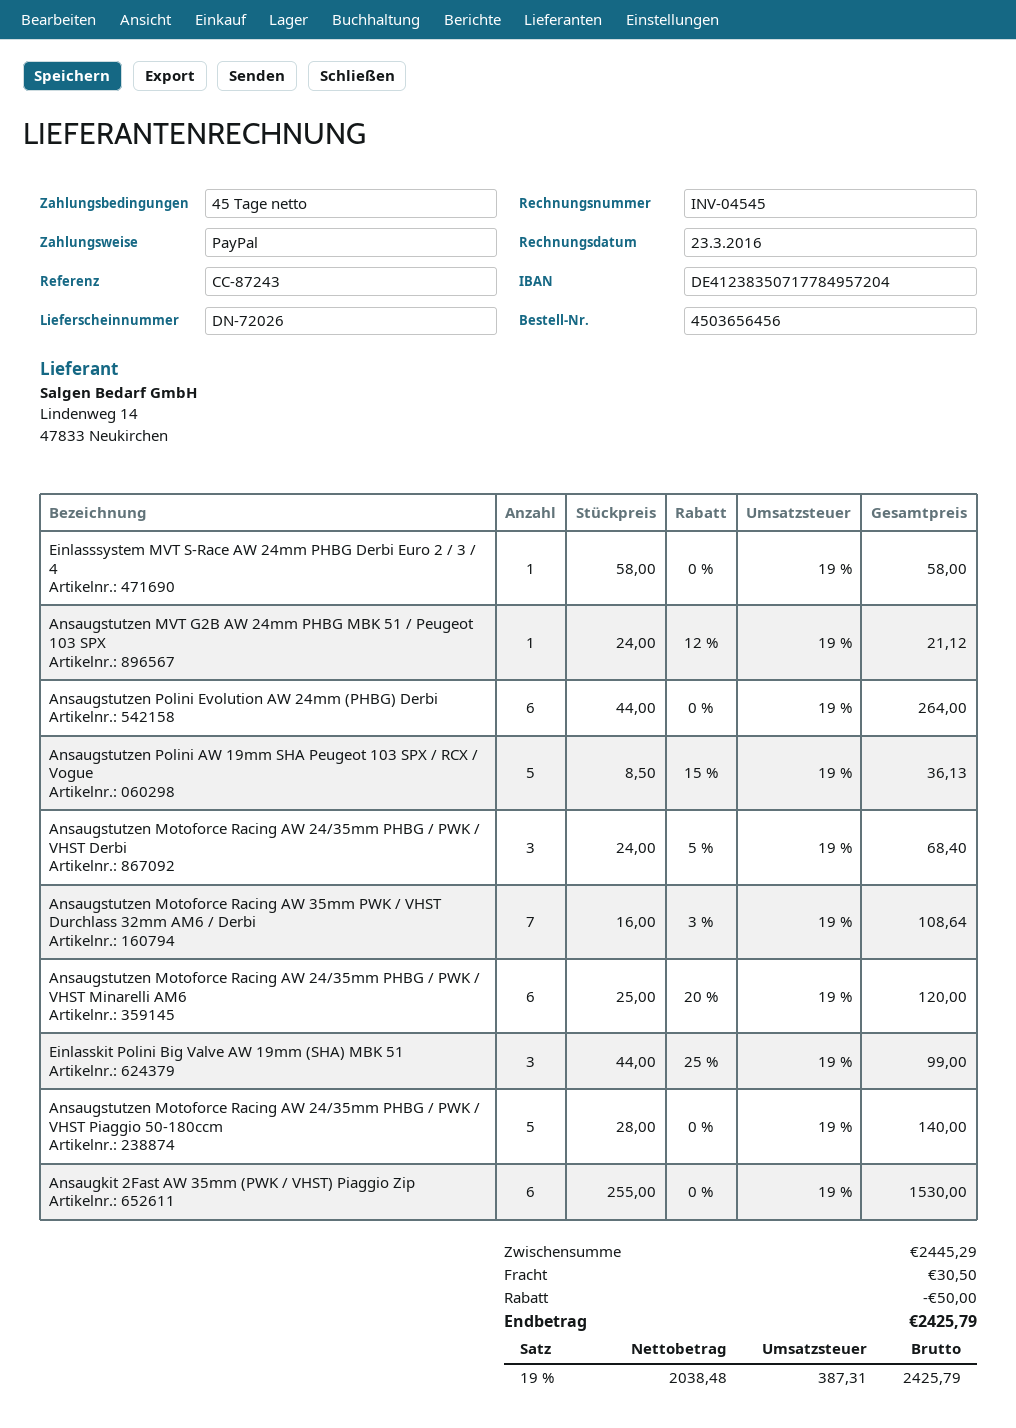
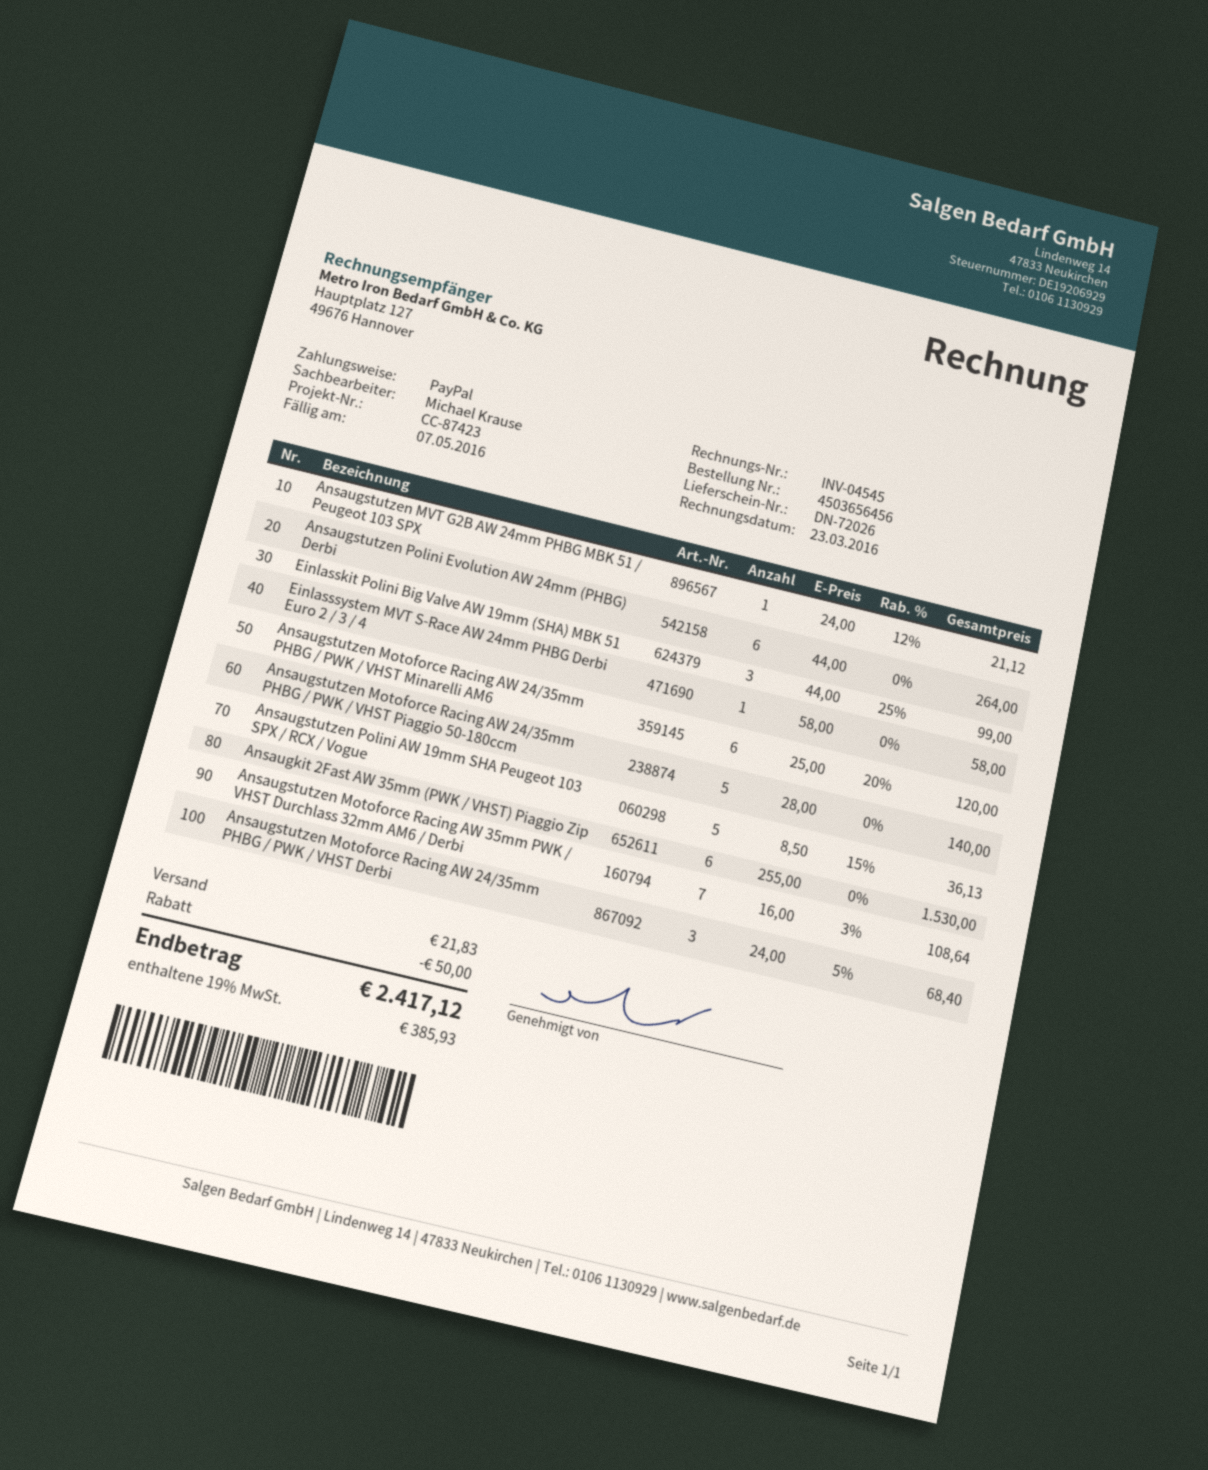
reference: CC-87243 -> CC-87423
shipping: 30.50 -> 21.83
tax: 19% = 387.31 -> 19% = 385.93
total: 2425.79 -> 2417.12

